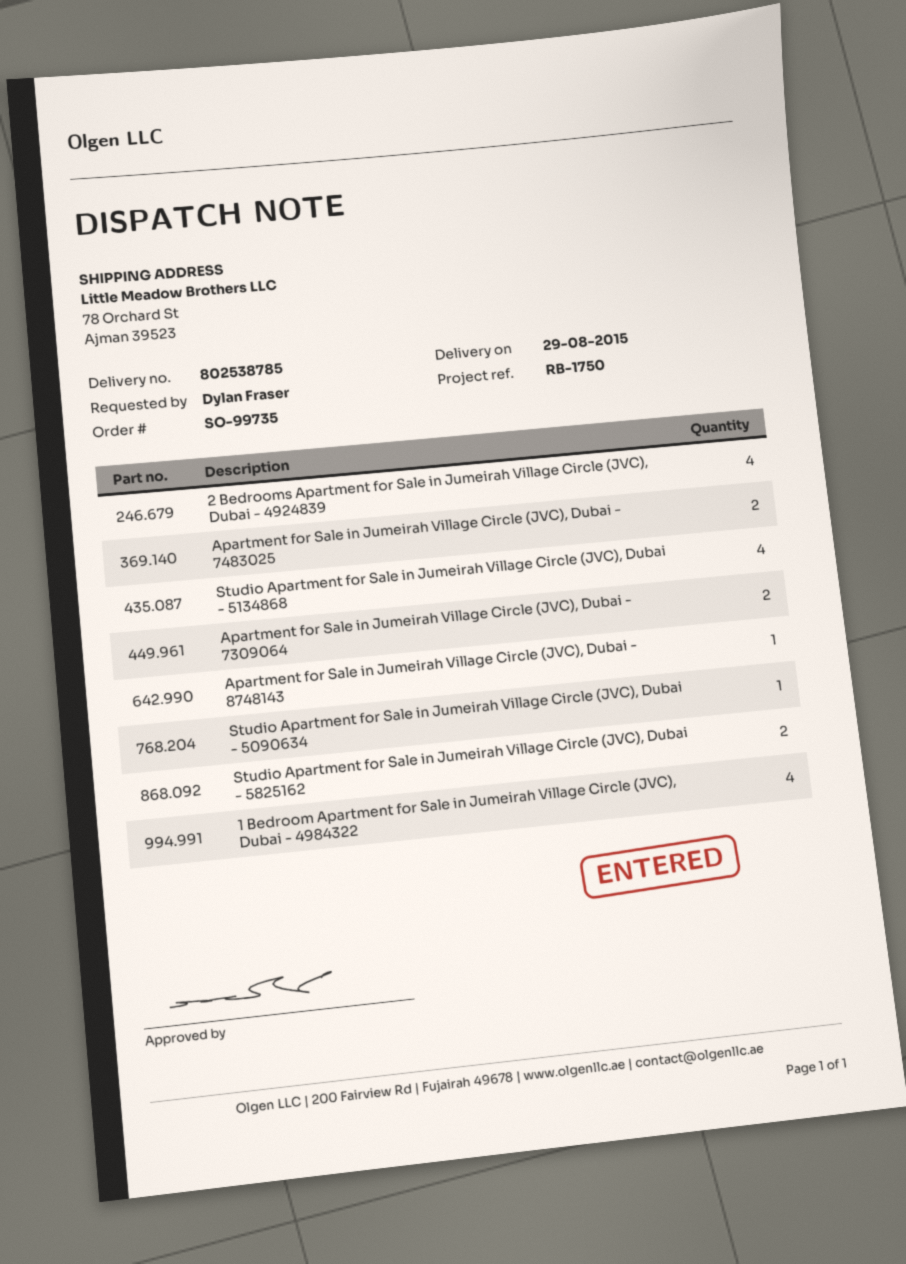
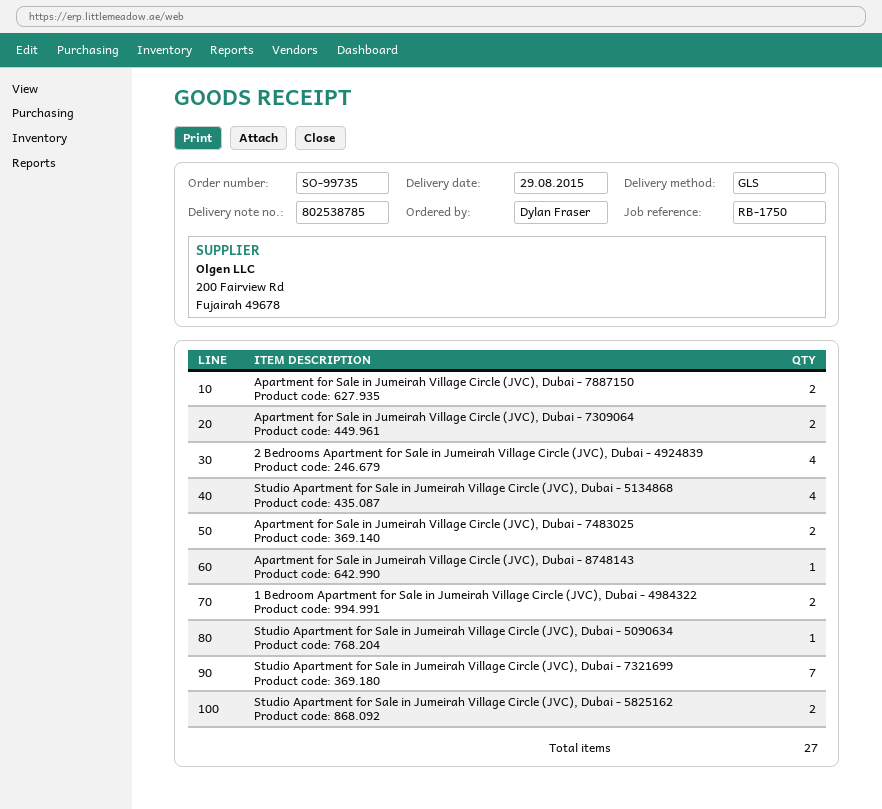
1 Bedroom Apartment for Sale in Jumeirah Village Circle (JVC), Dubai - 4984322: 4 -> 2
Apartment for Sale in Jumeirah Village Circle (JVC), Dubai - 7887150: none -> 2
Studio Apartment for Sale in Jumeirah Village Circle (JVC), Dubai - 7321699: none -> 7

